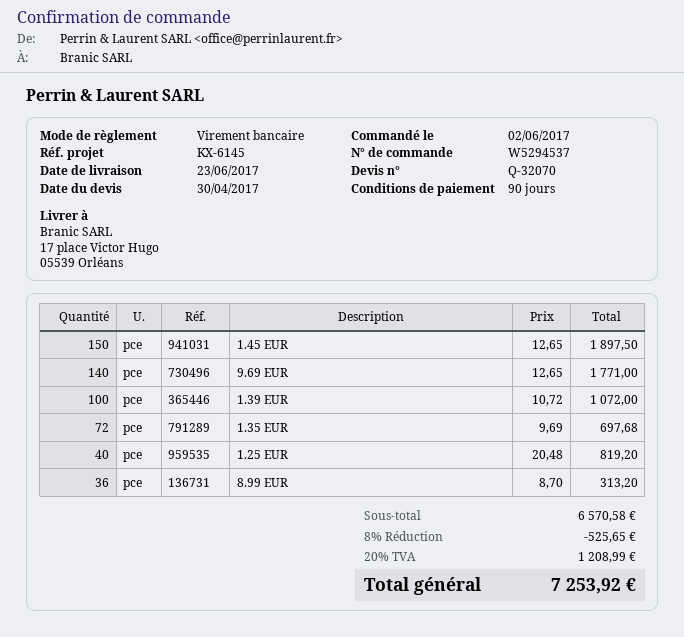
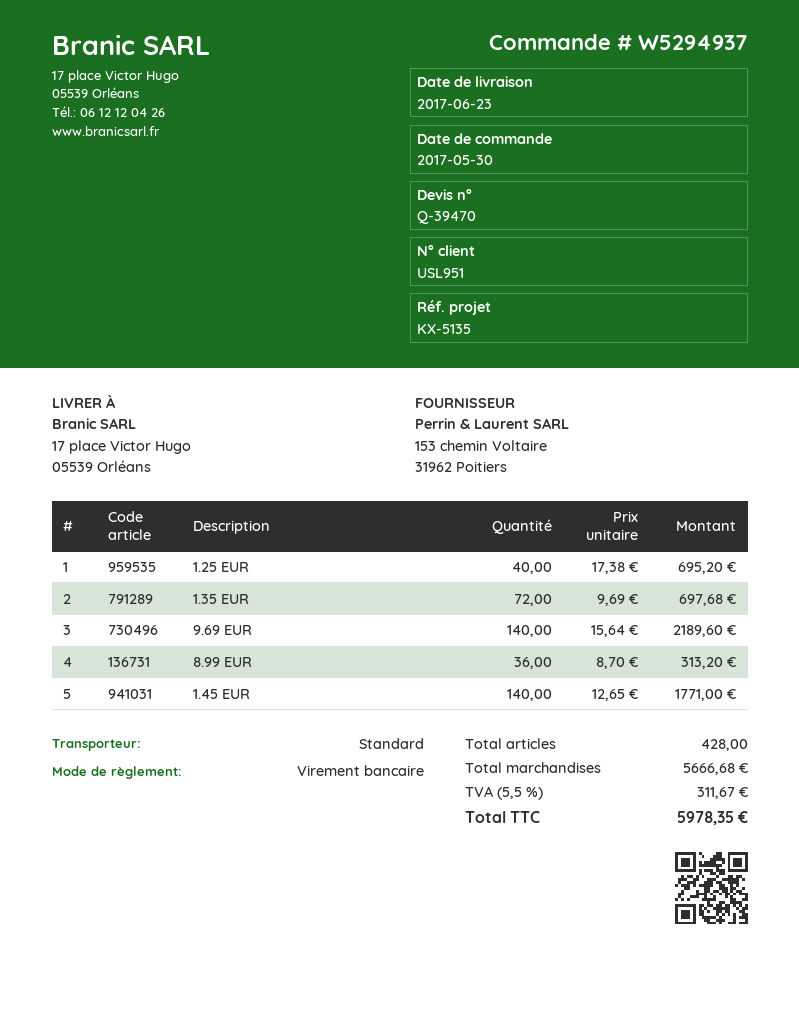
quote number: Q-32070 -> Q-39470
order number: W5294537 -> W5294937
order date: 2017-06-02 -> 2017-05-30
reference: KX-6145 -> KX-5135
1.45 EUR: 150 x 12.65 = 1897.50 -> 140 x 12.65 = 1771.00
9.69 EUR: 140 x 12.65 = 1771.00 -> 140 x 15.64 = 2189.60
1.39 EUR: 100 x 10.72 = 1072.00 -> none
1.25 EUR: 40 x 20.48 = 819.20 -> 40 x 17.38 = 695.20
subtotal: 6570.58 -> 5666.68
discount: 8% = 525.65 -> none
tax: 20% = 1208.99 -> 5.5% = 311.67
total: 7253.92 -> 5978.35

